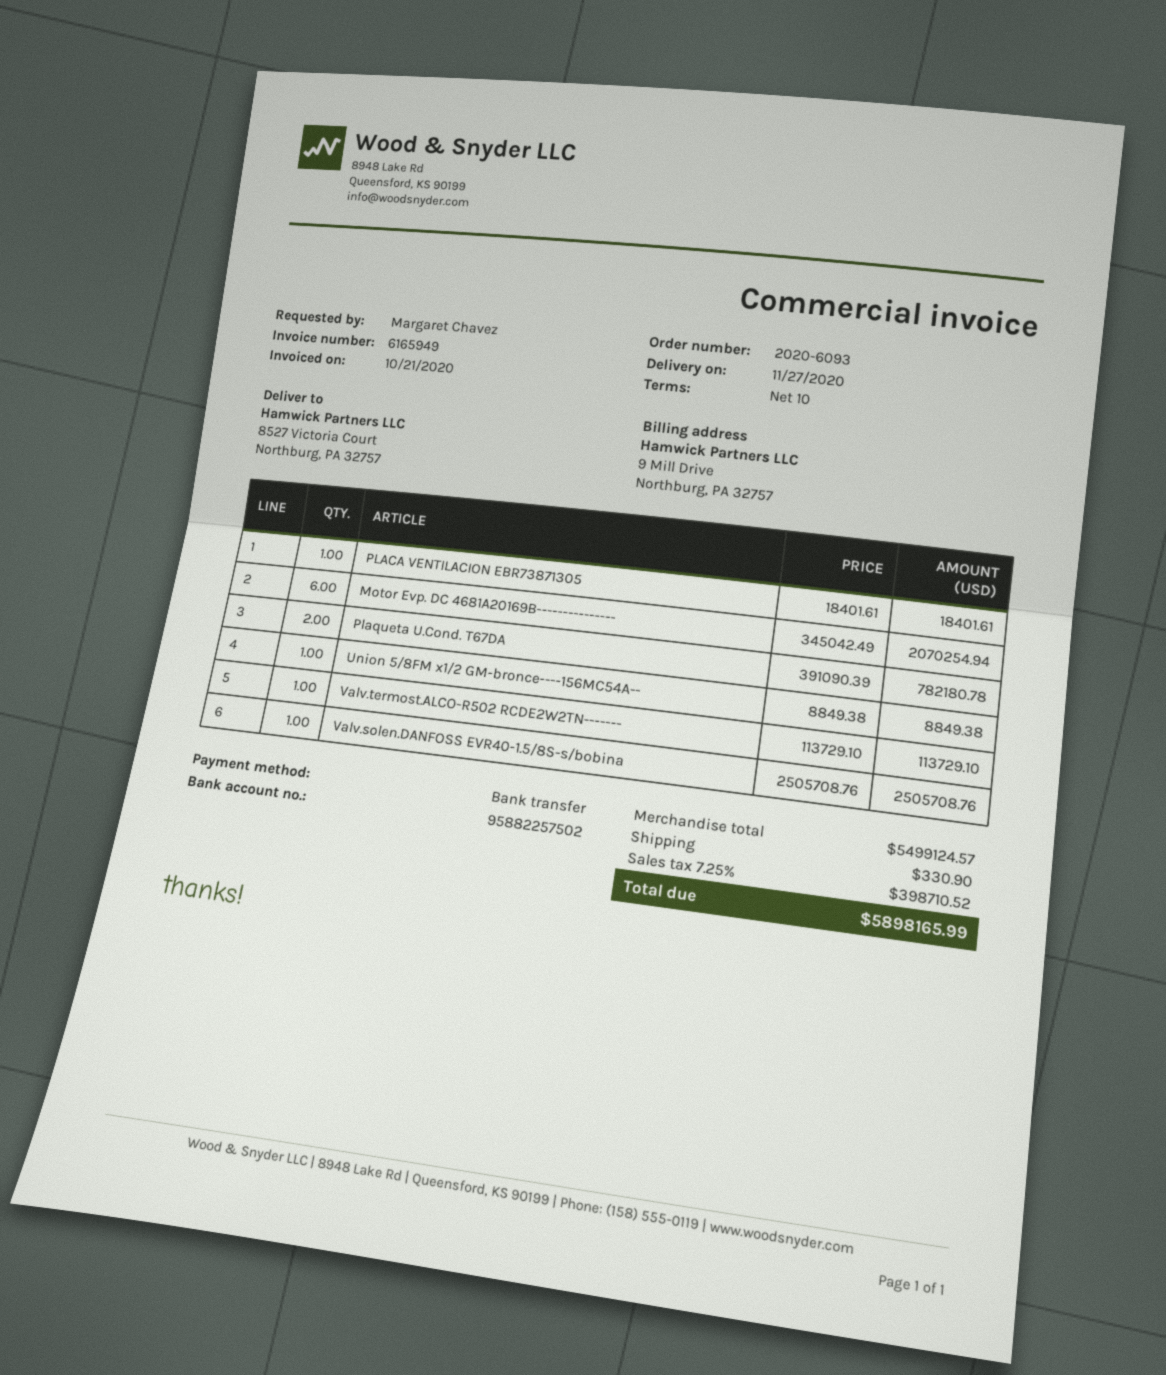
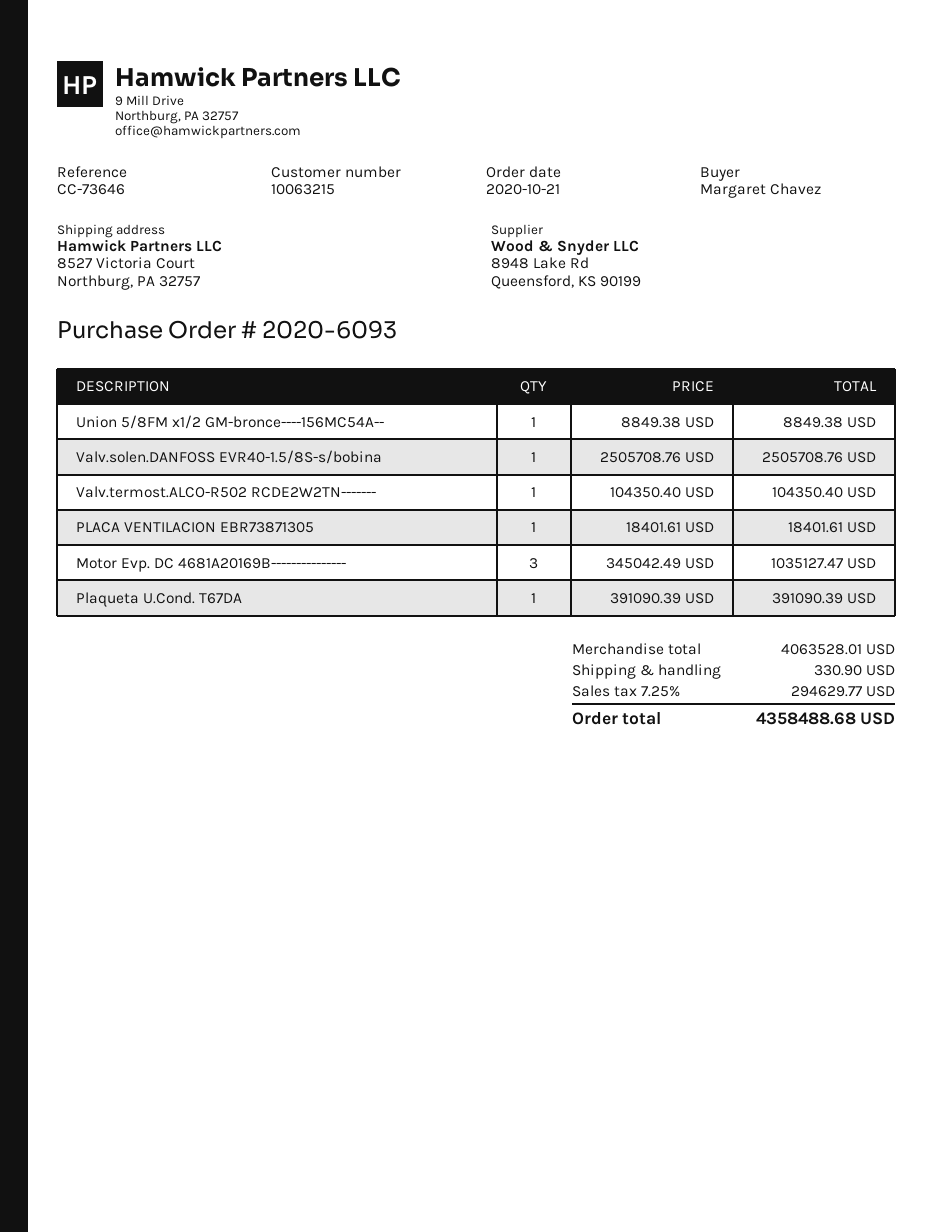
Motor Evp. DC 4681A20169B---------------: 6 x 345042.49 = 2070254.94 -> 3 x 345042.49 = 1035127.47
Plaqueta U.Cond. T67DA: 2 x 391090.39 = 782180.78 -> 1 x 391090.39 = 391090.39
Valv.termost.ALCO-R502 RCDE2W2TN-------: 1 x 113729.10 = 113729.10 -> 1 x 104350.40 = 104350.40
subtotal: 5499124.57 -> 4063528.01
tax: 7.25% = 398710.52 -> 7.25% = 294629.77
total: 5898165.99 -> 4358488.68

